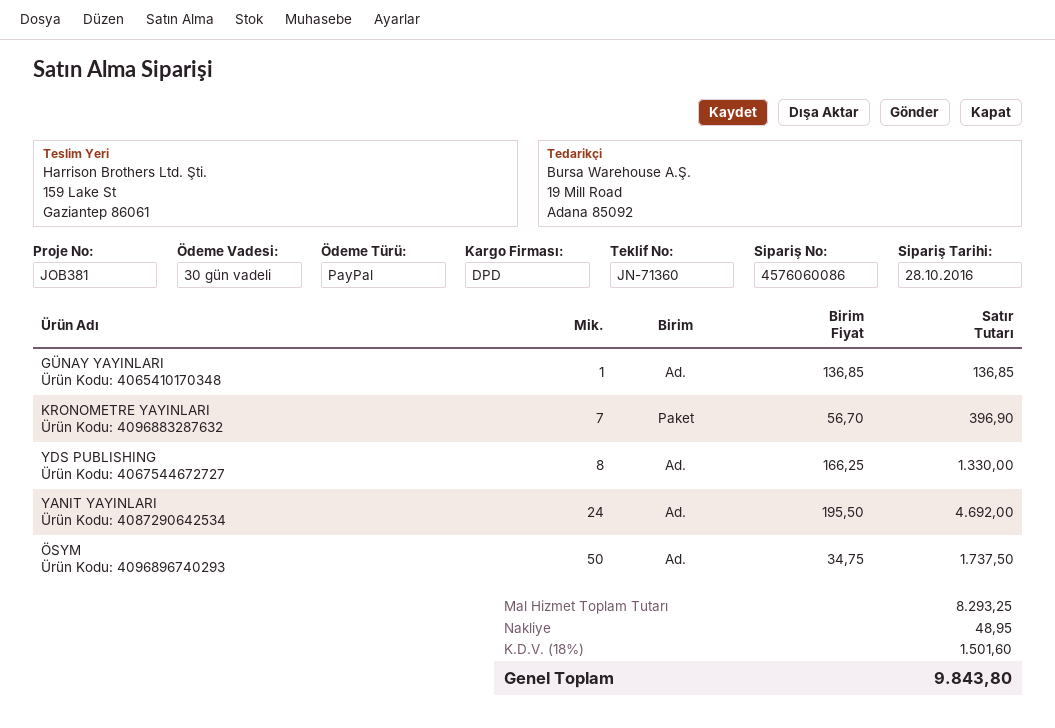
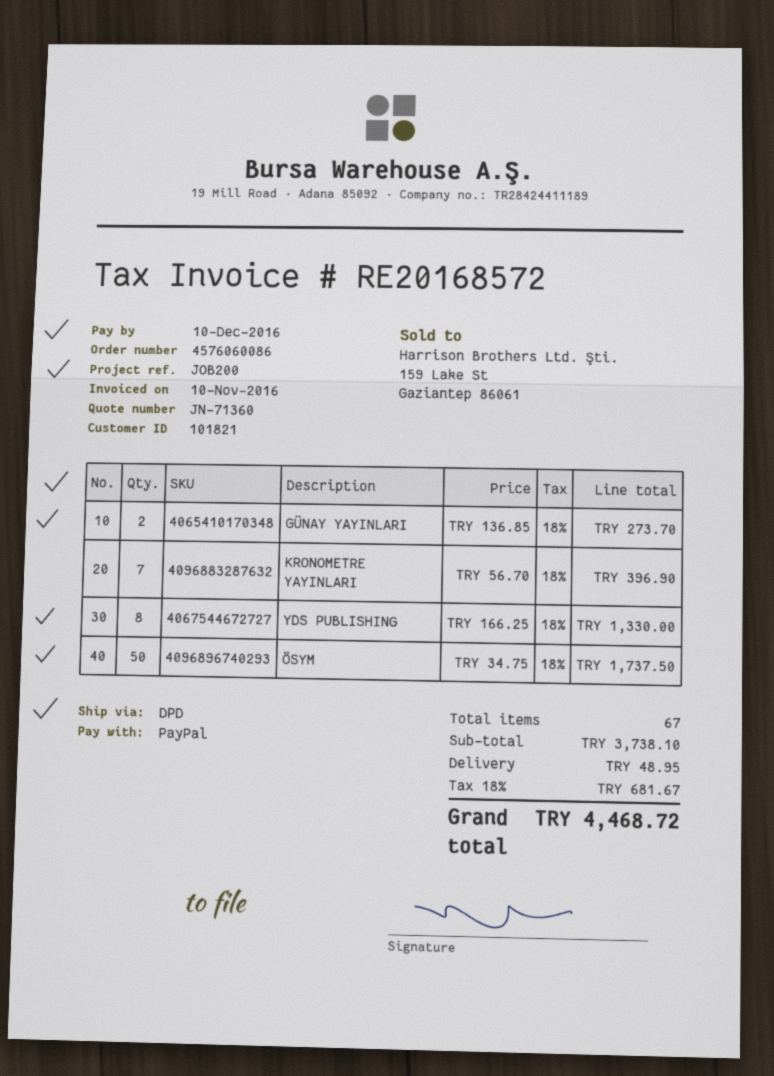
reference: JOB381 -> JOB200
GÜNAY YAYINLARI: 1 x 136.85 = 136.85 -> 2 x 136.85 = 273.70
YANIT YAYINLARI: 24 x 195.50 = 4692.00 -> none
subtotal: 8293.25 -> 3738.10
tax: 18% = 1501.60 -> 18% = 681.67
total: 9843.80 -> 4468.72

